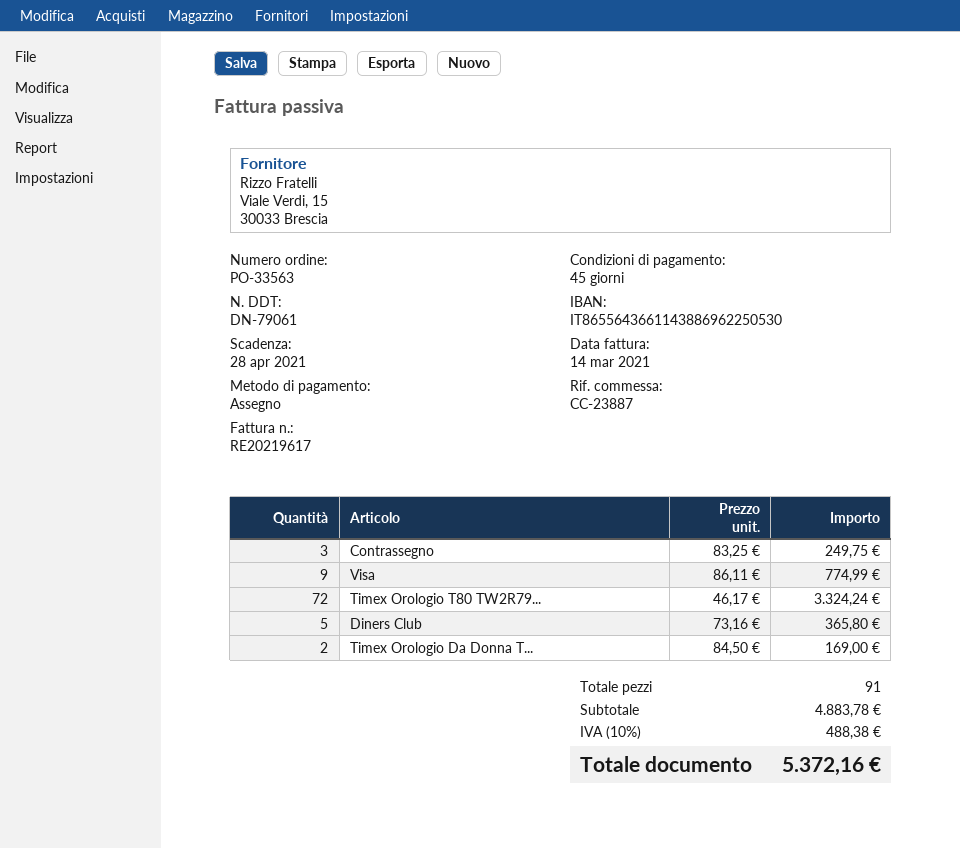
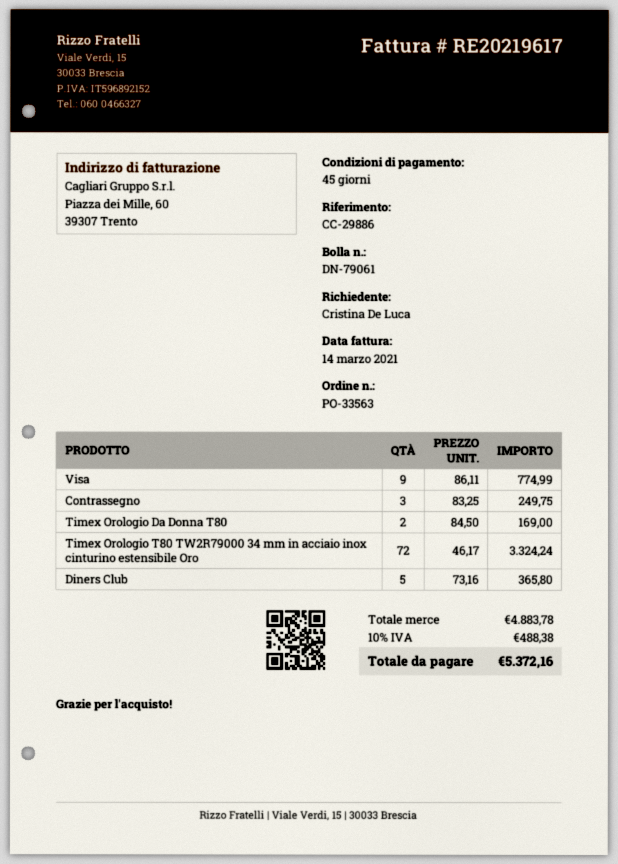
reference: CC-23887 -> CC-29886

